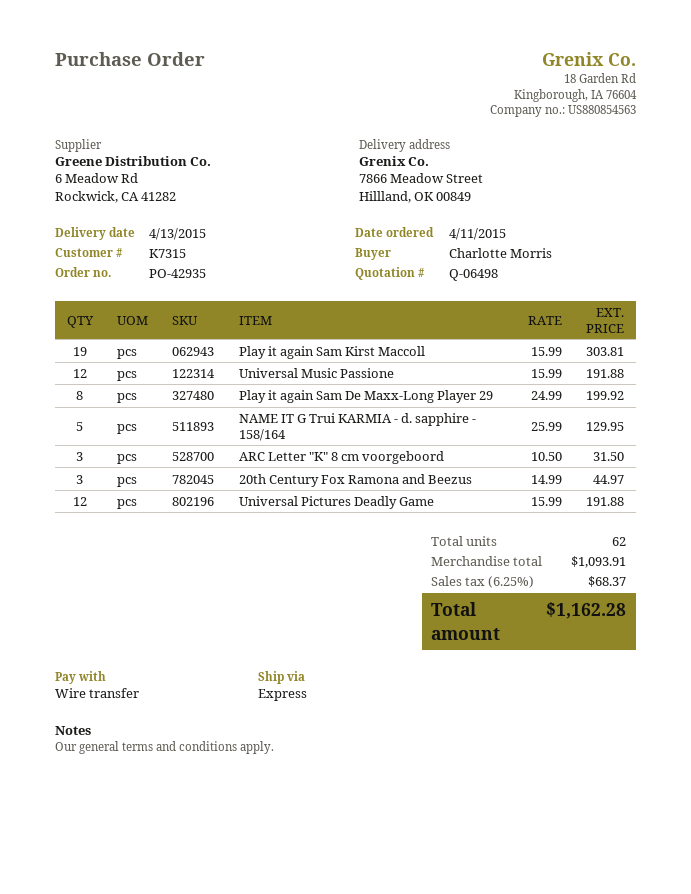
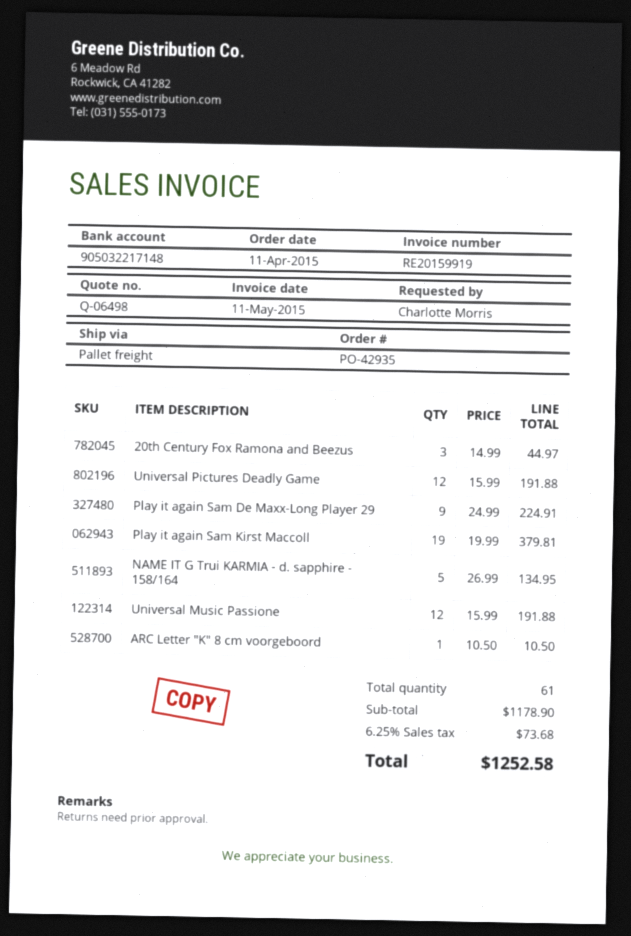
shipping method: express -> pallet freight
Play it again Sam Kirst Maccoll: 19 x 15.99 = 303.81 -> 19 x 19.99 = 379.81
Play it again Sam De Maxx-Long Player 29: 8 x 24.99 = 199.92 -> 9 x 24.99 = 224.91
NAME IT G Trui KARMIA - d. sapphire - 158/164: 5 x 25.99 = 129.95 -> 5 x 26.99 = 134.95
ARC Letter "K" 8 cm voorgeboord: 3 x 10.50 = 31.50 -> 1 x 10.50 = 10.50
total quantity: 62 -> 61
subtotal: 1093.91 -> 1178.90
tax: 6.25% = 68.37 -> 6.25% = 73.68
total: 1162.28 -> 1252.58

